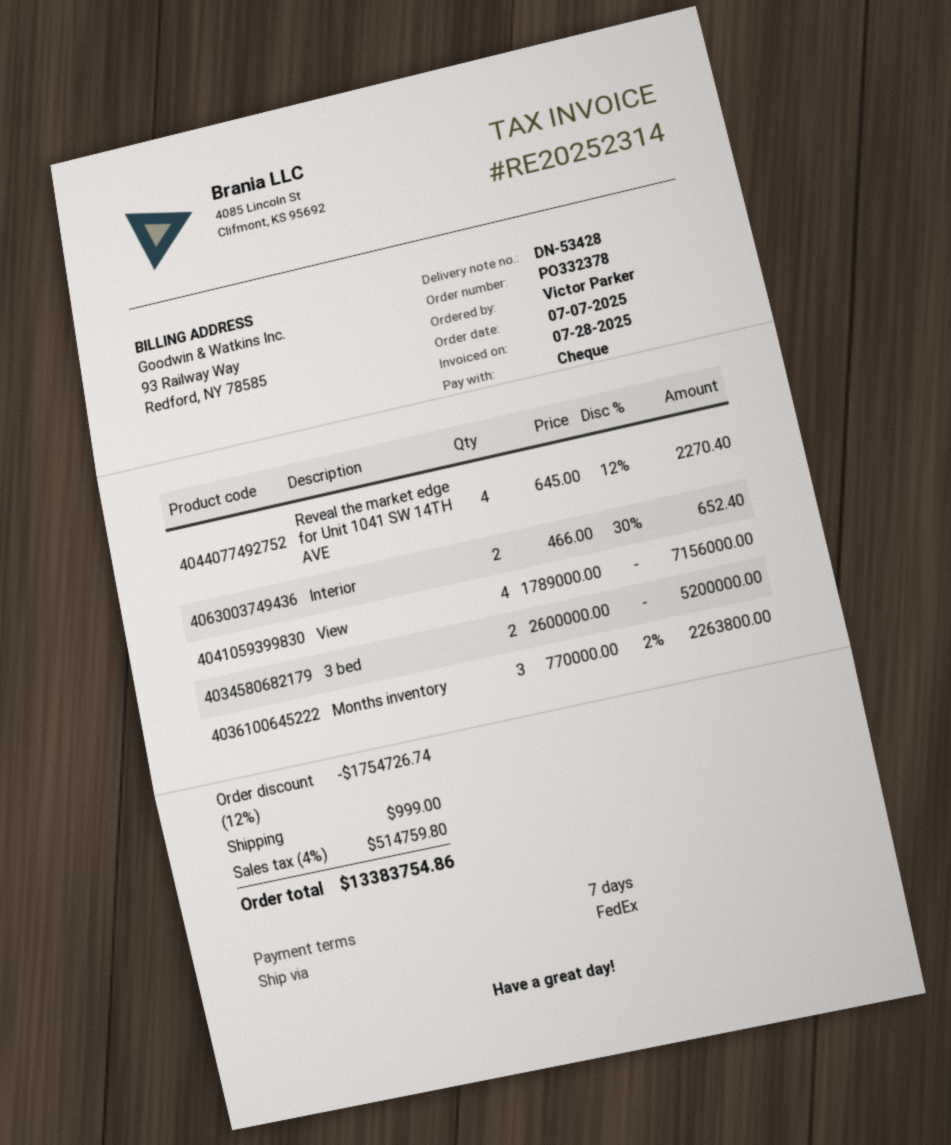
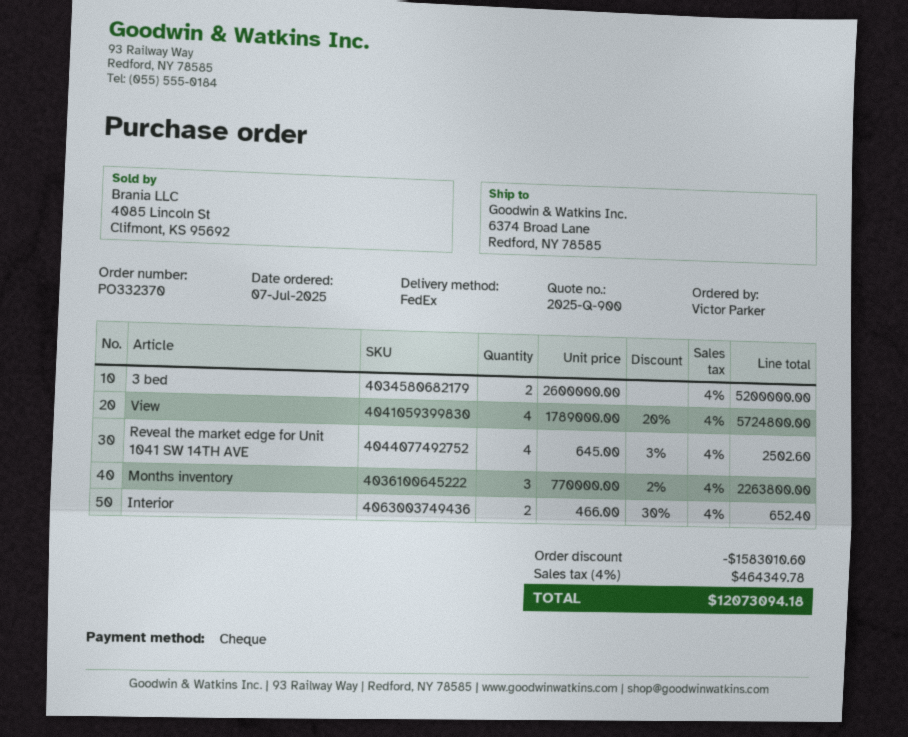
order number: PO332378 -> PO332370
Reveal the market edge for Unit 1041 SW 14TH AVE: 4 x 645.00 - 12% = 2270.40 -> 4 x 645.00 - 3% = 2502.60
View: 4 x 1789000.00 = 7156000.00 -> 4 x 1789000.00 - 20% = 5724800.00
discount: 1754726.74 -> 1583010.60
shipping: 999.00 -> none
tax: 4% = 514759.80 -> 4% = 464349.78
total: 13383754.86 -> 12073094.18

